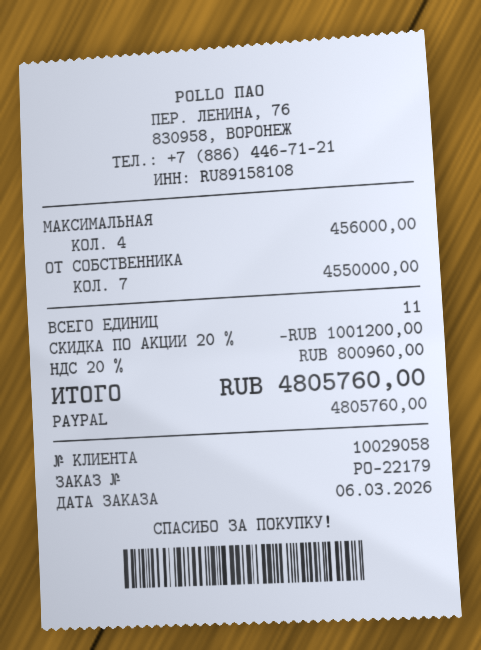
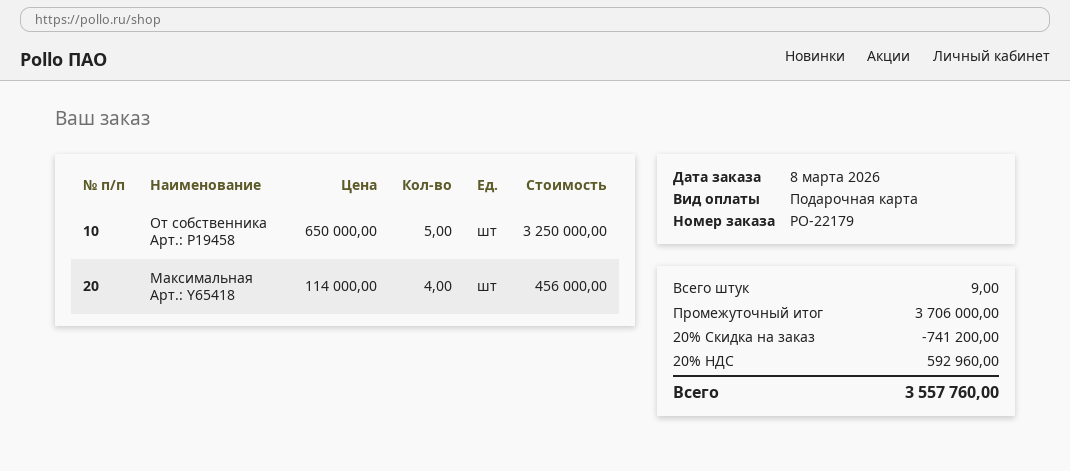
order date: 2026-03-06 -> 2026-03-08
payment method: PayPal -> gift card
ОТ СОБСТВЕННИКА: 7 for 4550000.00 -> 5 for 3250000.00
total quantity: 11 -> 9
discount: 20% = 1001200.00 -> 20% = 741200.00
tax: 20% = 800960.00 -> 20% = 592960.00
total: 4805760.00 -> 3557760.00

